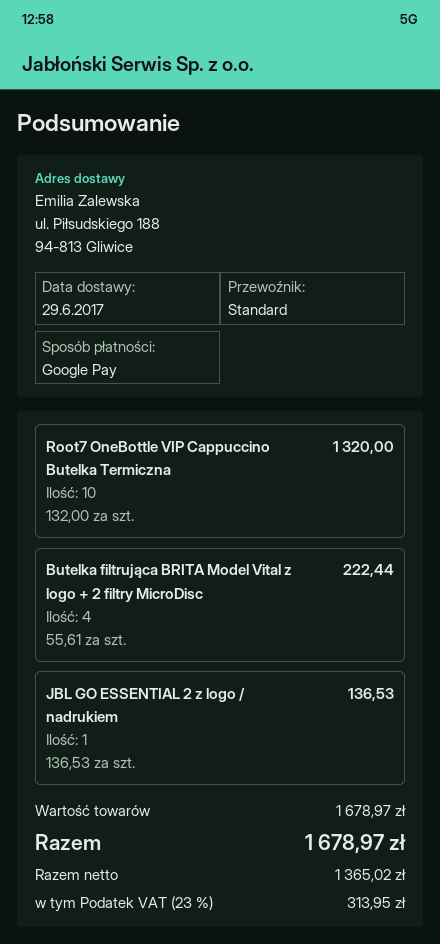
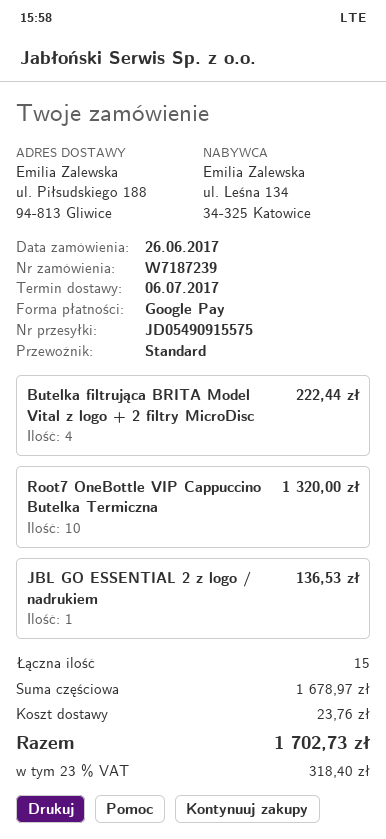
delivery date: 2017-06-29 -> 2017-07-06
shipping: none -> 23.76
tax: 23% = 313.95 -> 23% = 318.40
total: 1678.97 -> 1702.73

